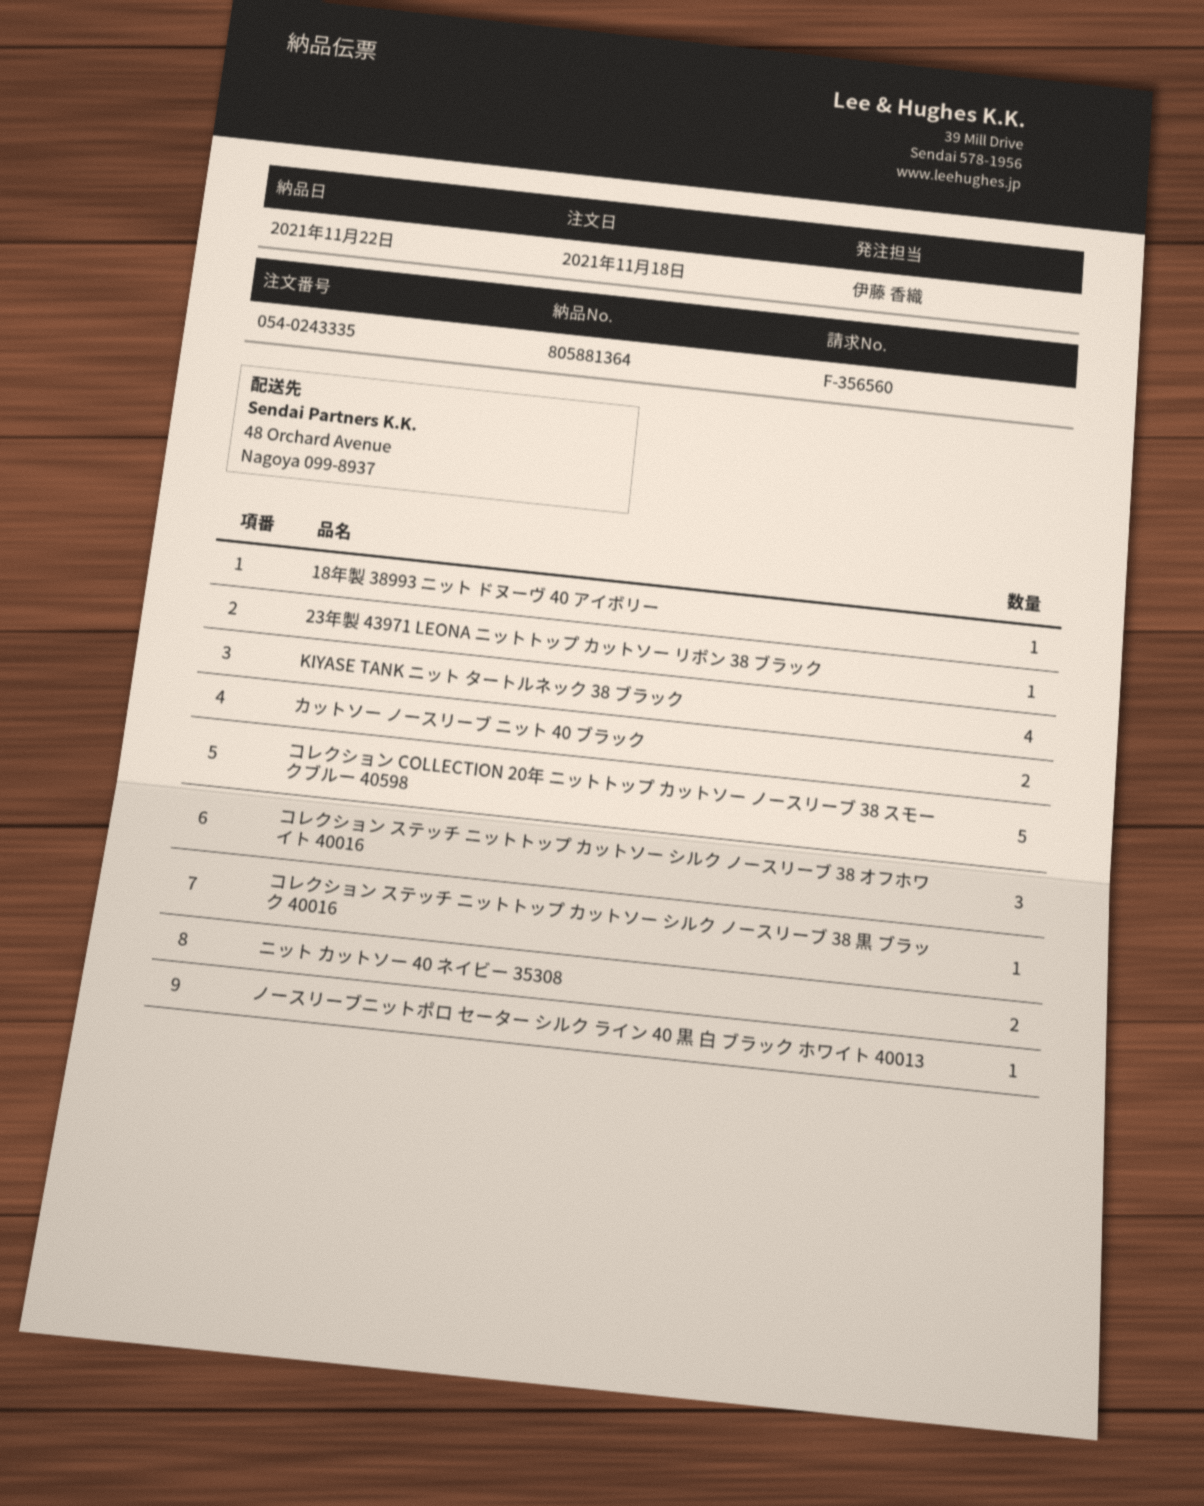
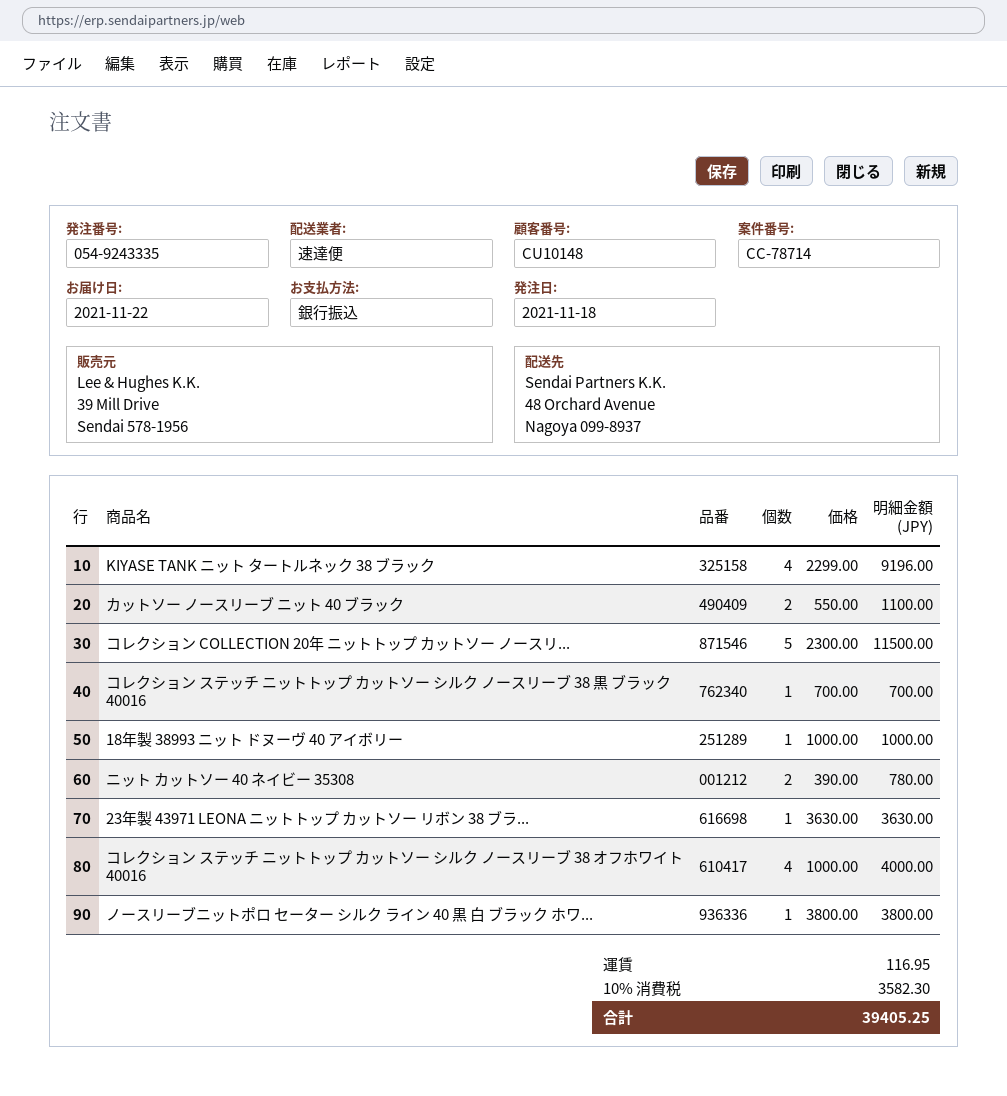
order number: 054-0243335 -> 054-9243335
コレクション ステッチ ニットトップ カットソー シルク ノースリーブ 38 オフホワイト 40016: 3 -> 4

